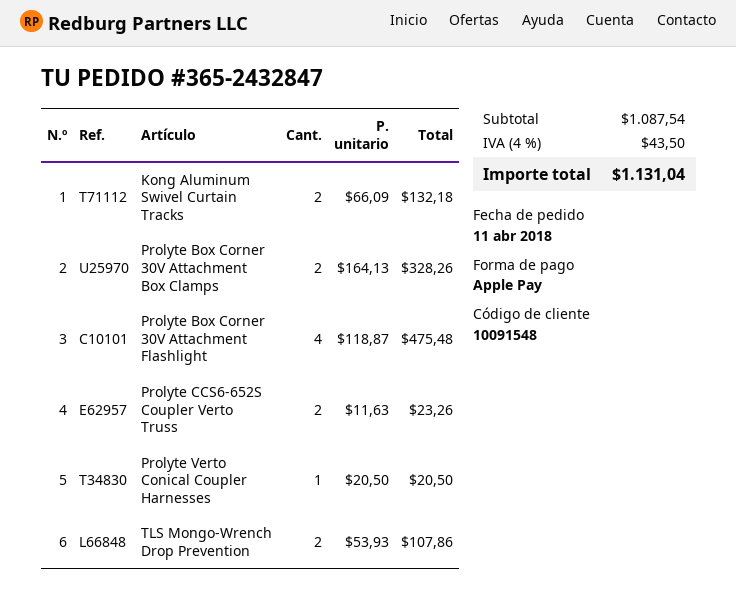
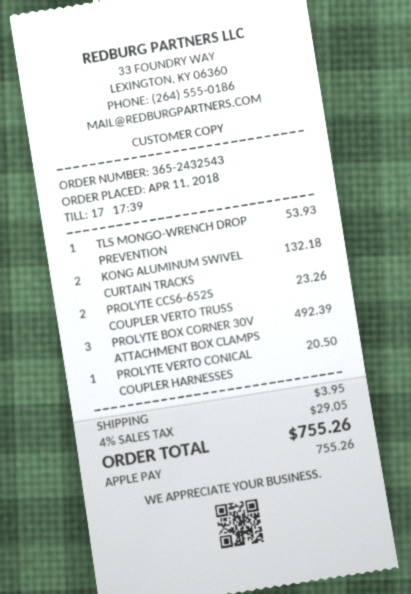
order number: 365-2432847 -> 365-2432543
Prolyte Box Corner 30V Attachment Box Clamps: 2 for 328.26 -> 3 for 492.39
Prolyte Box Corner 30V Attachment Flashlight: 4 for 475.48 -> none
TLS Mongo-Wrench Drop Prevention: 2 for 107.86 -> 1 for 53.93
shipping: none -> 3.95
tax: 4% = 43.50 -> 4% = 29.05
total: 1131.04 -> 755.26

